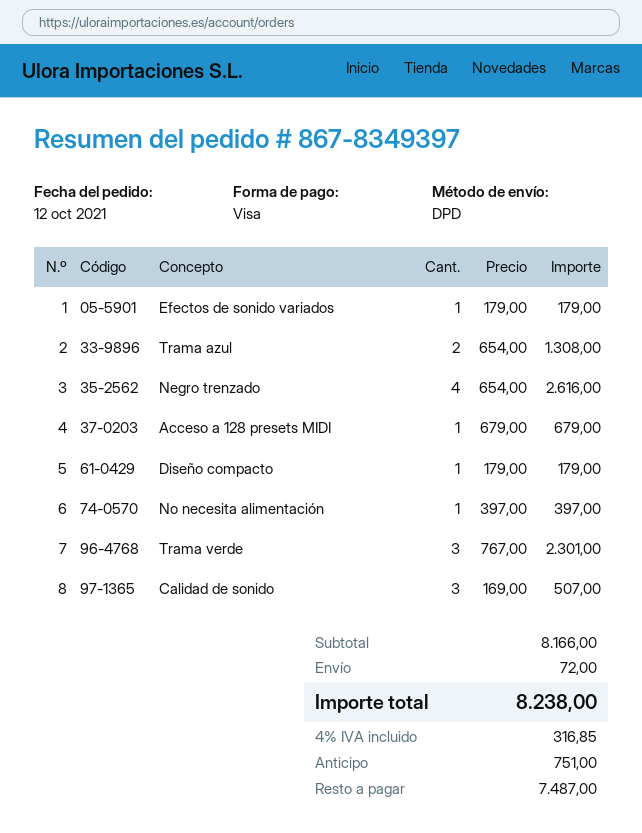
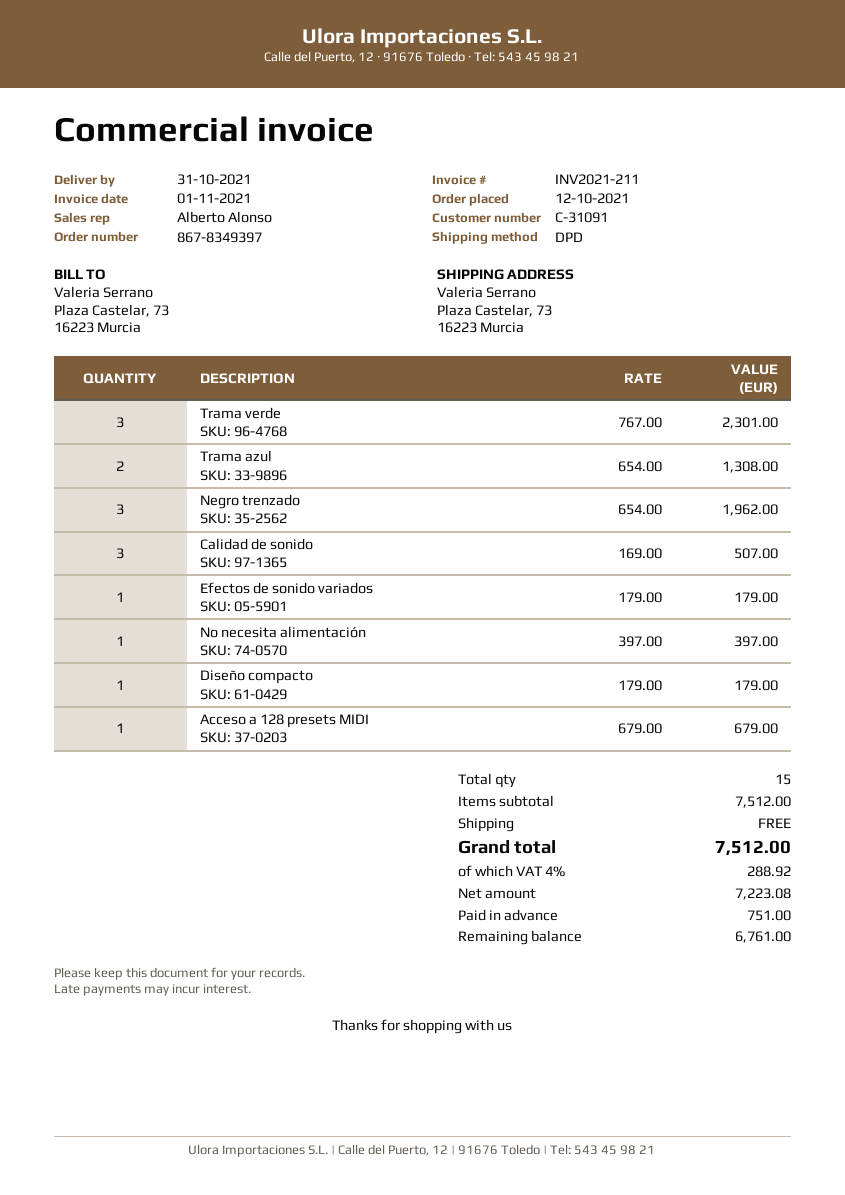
Negro trenzado: 4 x 654.00 = 2616.00 -> 3 x 654.00 = 1962.00
subtotal: 8166.00 -> 7512.00
shipping: 72.00 -> 0.00
tax: 4% = 316.85 -> 4% = 288.92
total: 8238.00 -> 7512.00
balance: 7487.00 -> 6761.00

